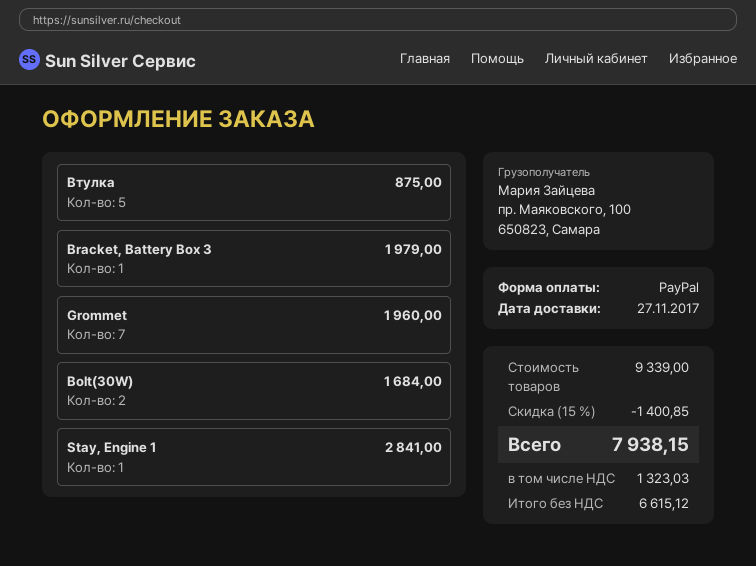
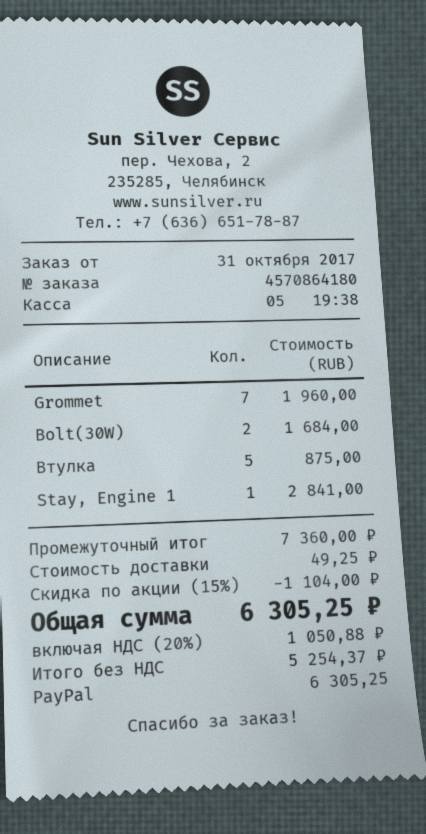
Bracket, Battery Box 3: 1 for 1979.00 -> none
subtotal: 9339.00 -> 7360.00
discount: 15% = 1400.85 -> 15% = 1104.00
shipping: none -> 49.25
net: 6615.12 -> 5254.37
tax: 1323.03 -> 1050.88
total: 7938.15 -> 6305.25

